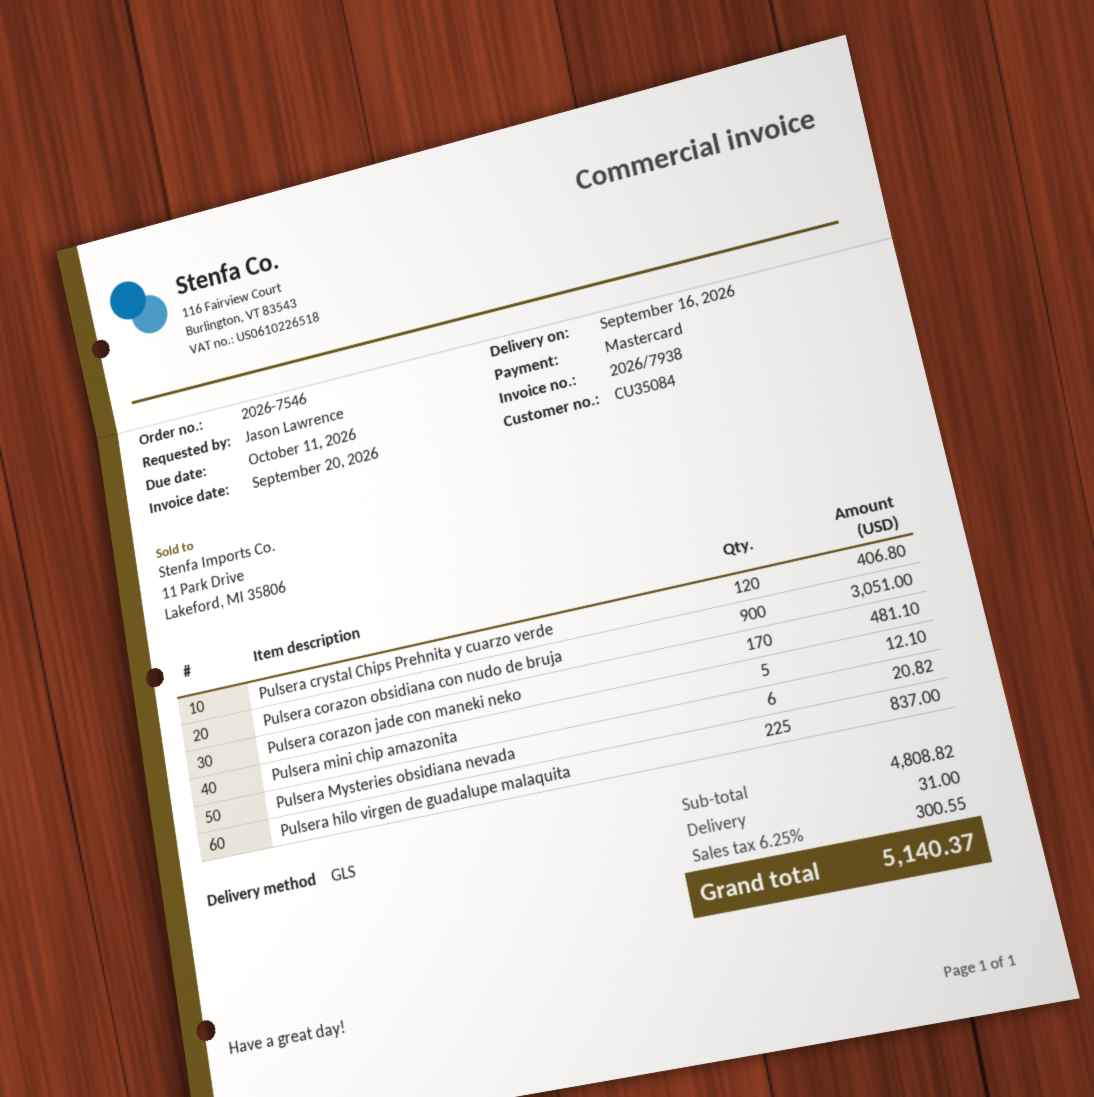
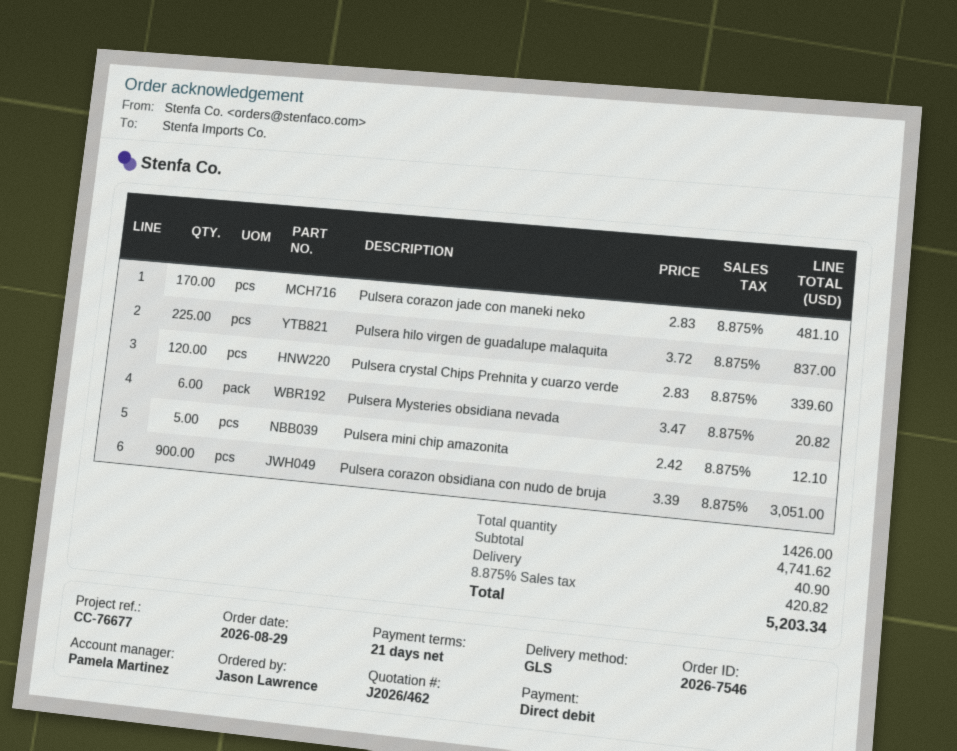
payment method: Mastercard -> direct debit
Pulsera crystal Chips Prehnita y cuarzo verde: 120 for 406.80 -> 120 for 339.60
subtotal: 4808.82 -> 4741.62
shipping: 31.00 -> 40.90
tax: 6.25% = 300.55 -> 8.875% = 420.82
total: 5140.37 -> 5203.34

